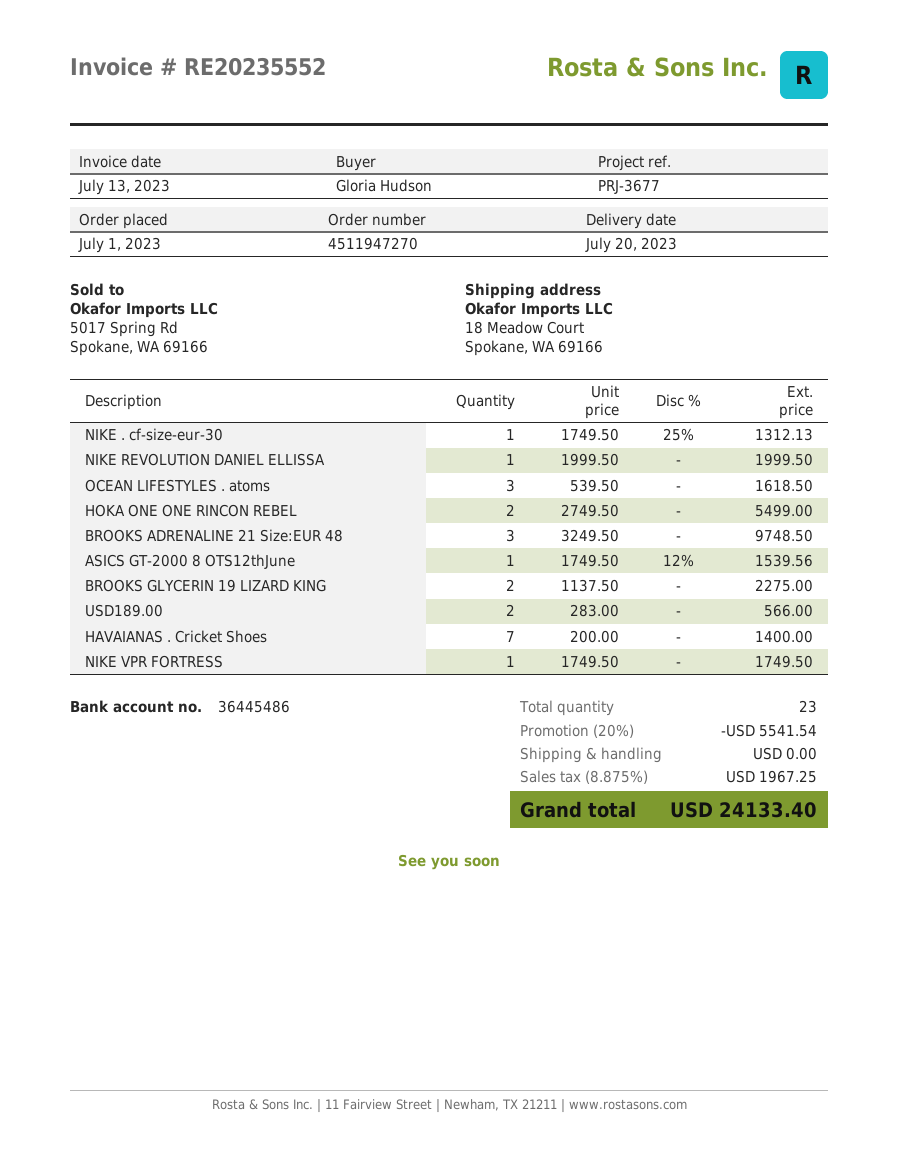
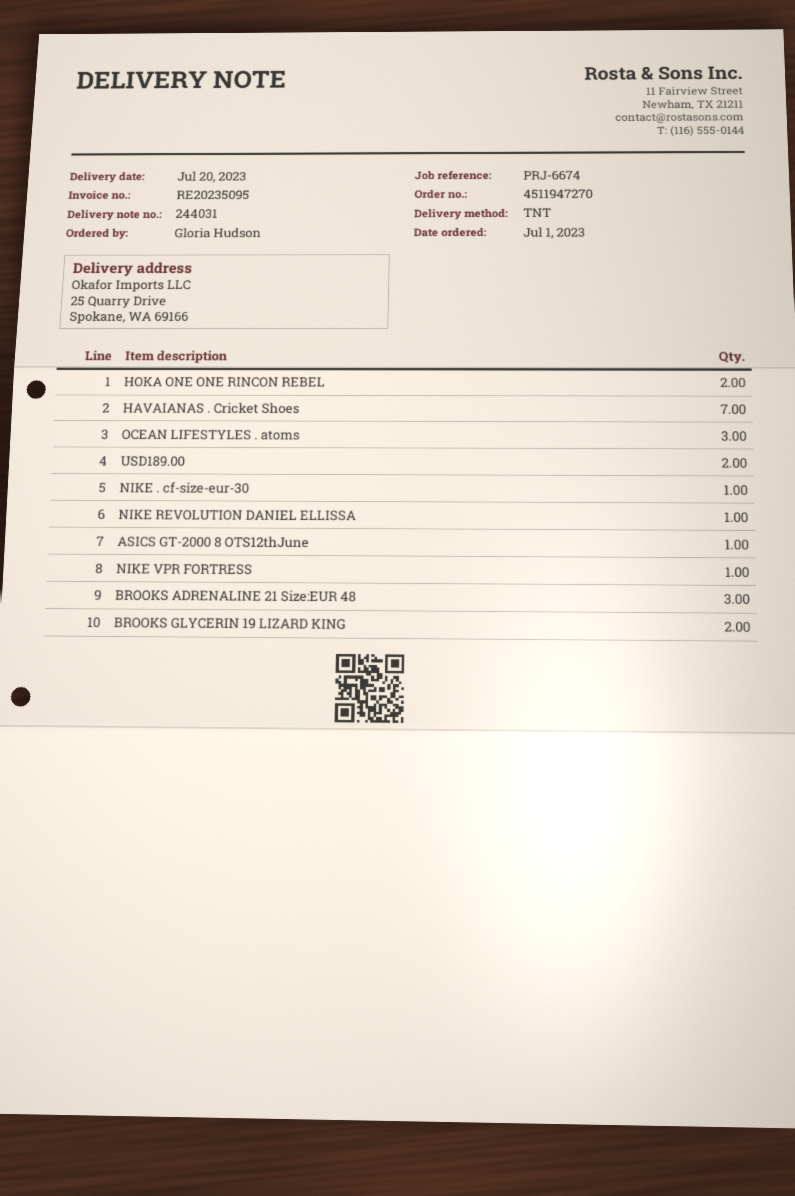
invoice number: RE20235552 -> RE20235095
reference: PRJ-3677 -> PRJ-6674
ship to: 18 Meadow Court, Spokane, WA 69166 -> 25 Quarry Drive, Spokane, WA 69166

